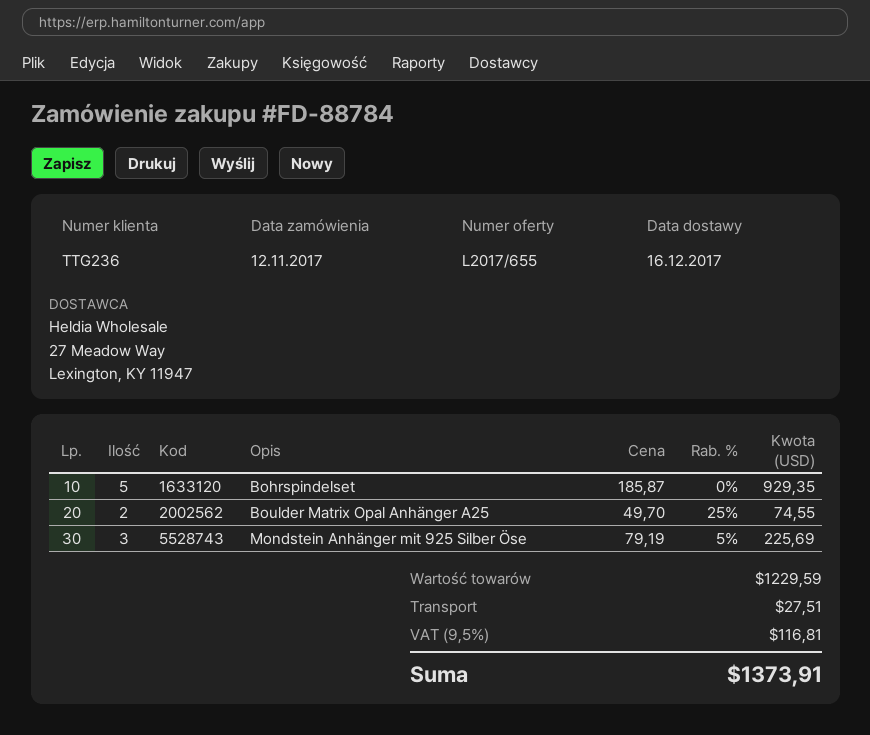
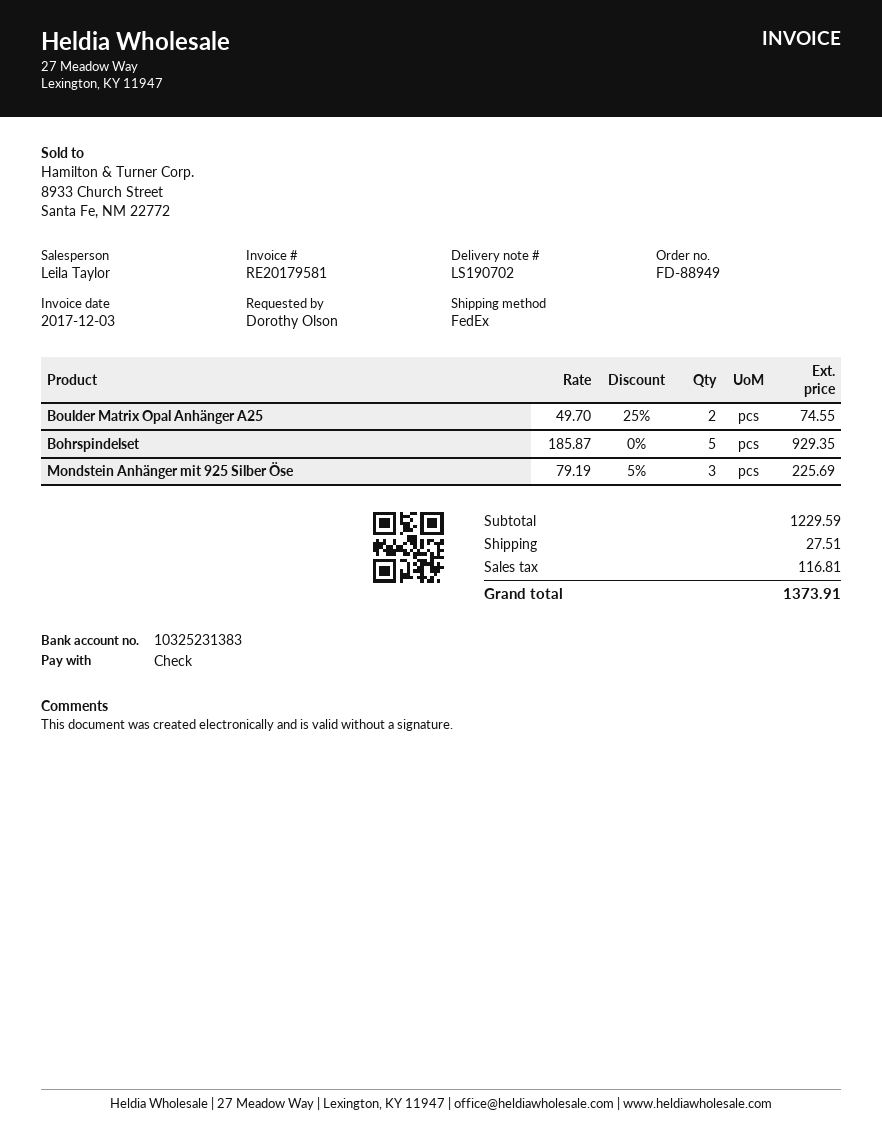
order number: FD-88784 -> FD-88949

